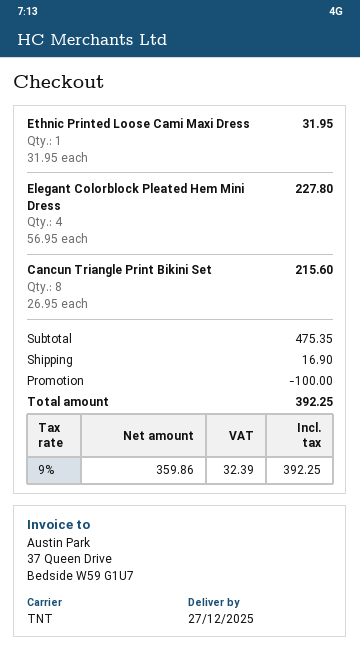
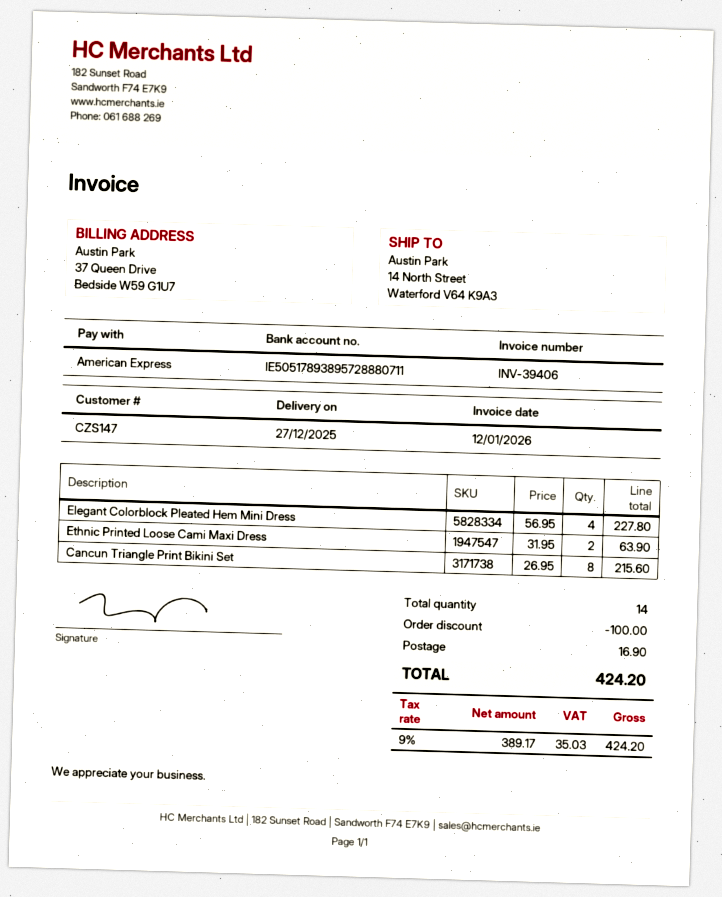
Ethnic Printed Loose Cami Maxi Dress: 1 x 31.95 = 31.95 -> 2 x 31.95 = 63.90
net: 359.86 -> 389.17
tax: 9% = 32.39 -> 9% = 35.03
total: 392.25 -> 424.20

